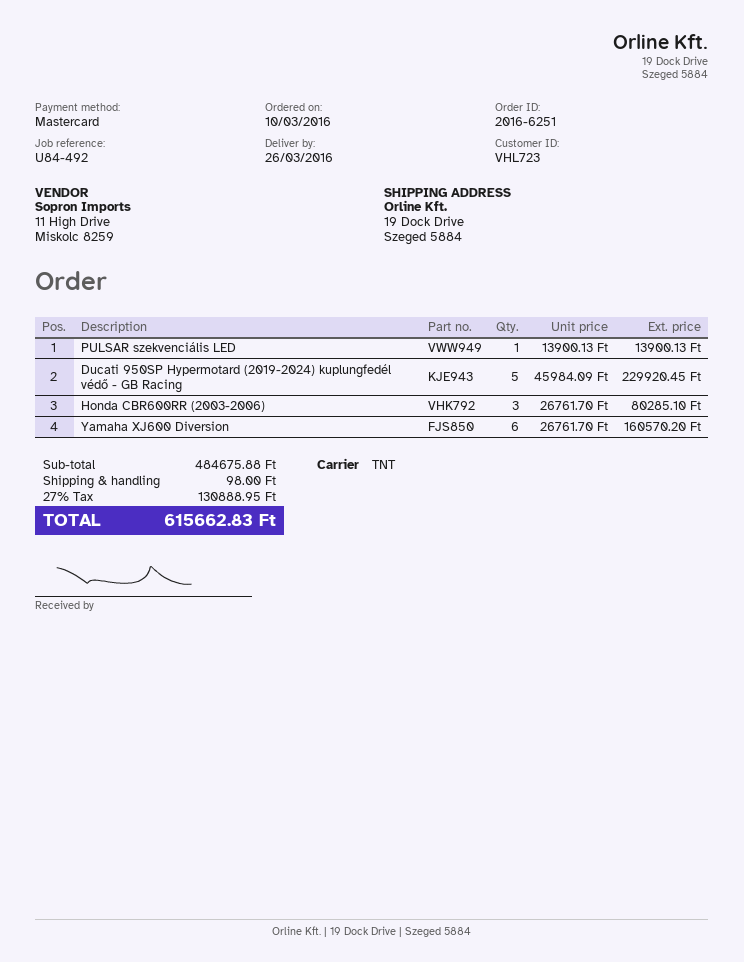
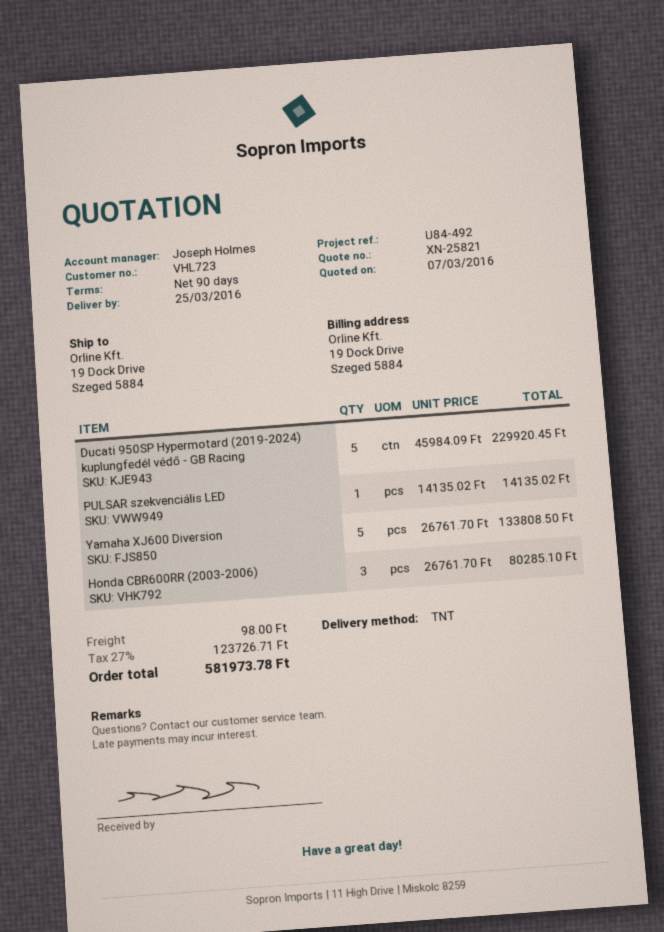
delivery date: 2016-03-26 -> 2016-03-25
PULSAR szekvenciális LED: 1 x 13900.13 = 13900.13 -> 1 x 14135.02 = 14135.02
Yamaha XJ600 Diversion: 6 x 26761.70 = 160570.20 -> 5 x 26761.70 = 133808.50
tax: 27% = 130888.95 -> 27% = 123726.71
total: 615662.83 -> 581973.78

